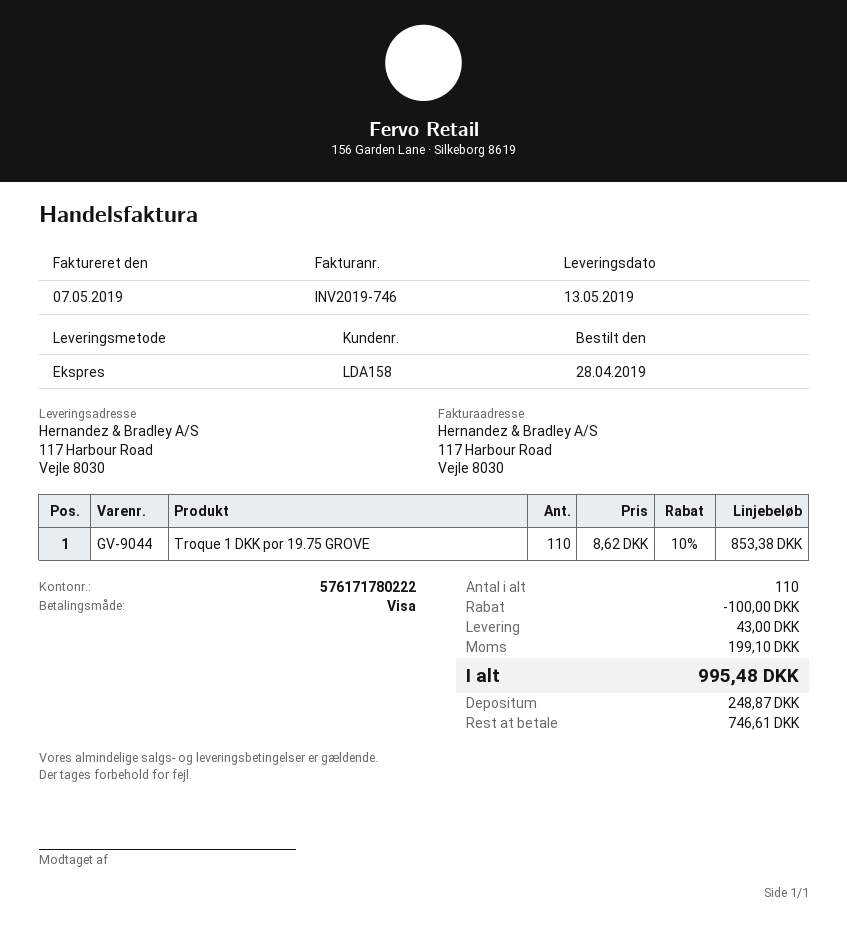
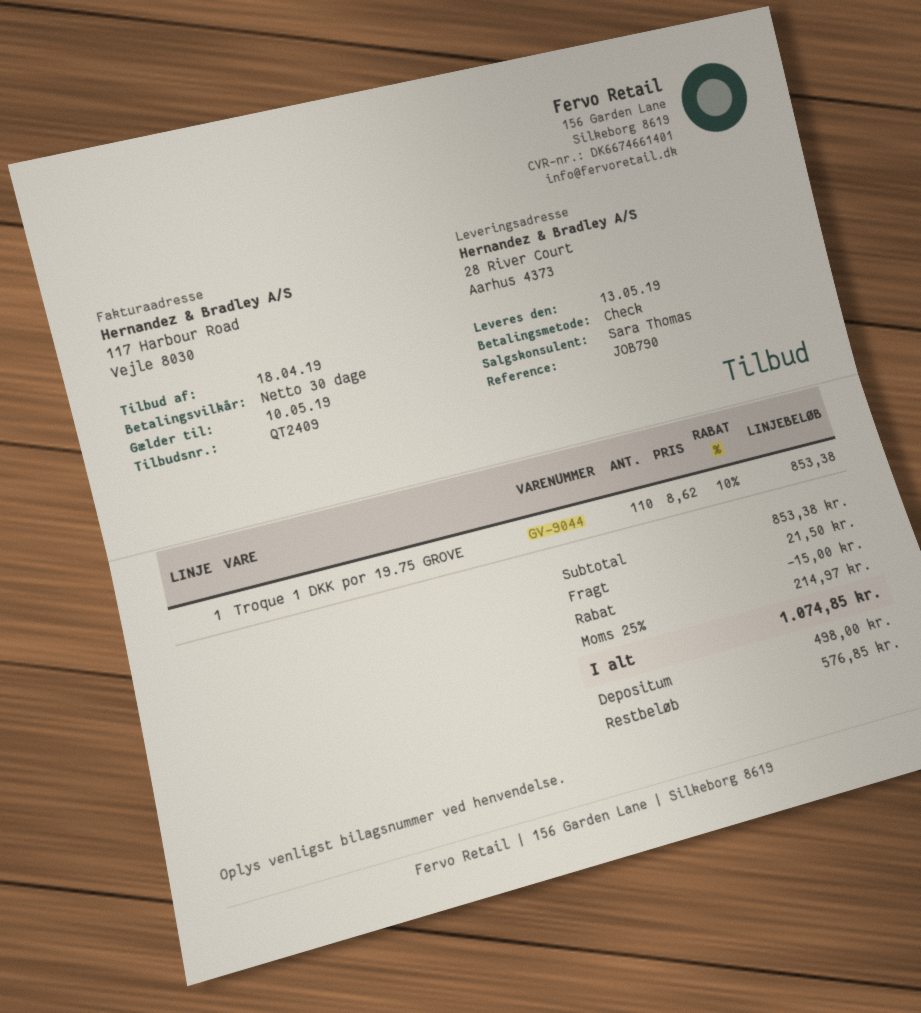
payment method: Visa -> cheque
ship to: 117 Harbour Road, Vejle 8030 -> 28 River Court, Aarhus 4373
discount: 100.00 -> 15.00
shipping: 43.00 -> 21.50
tax: 199.10 -> 214.97
total: 995.48 -> 1074.85
deposit: 248.87 -> 498.00
balance: 746.61 -> 576.85

